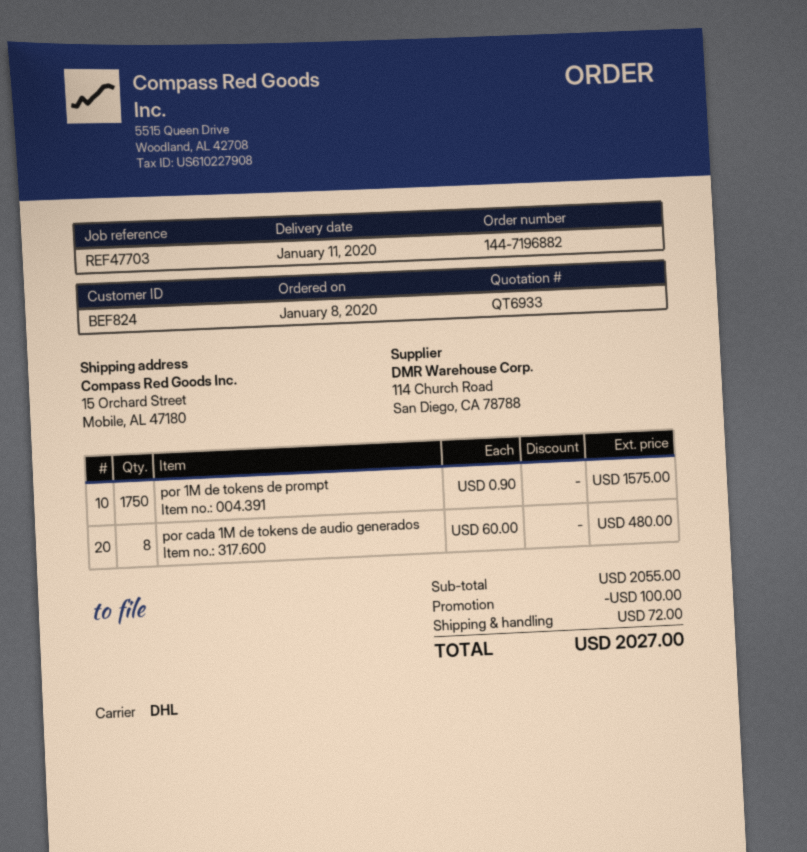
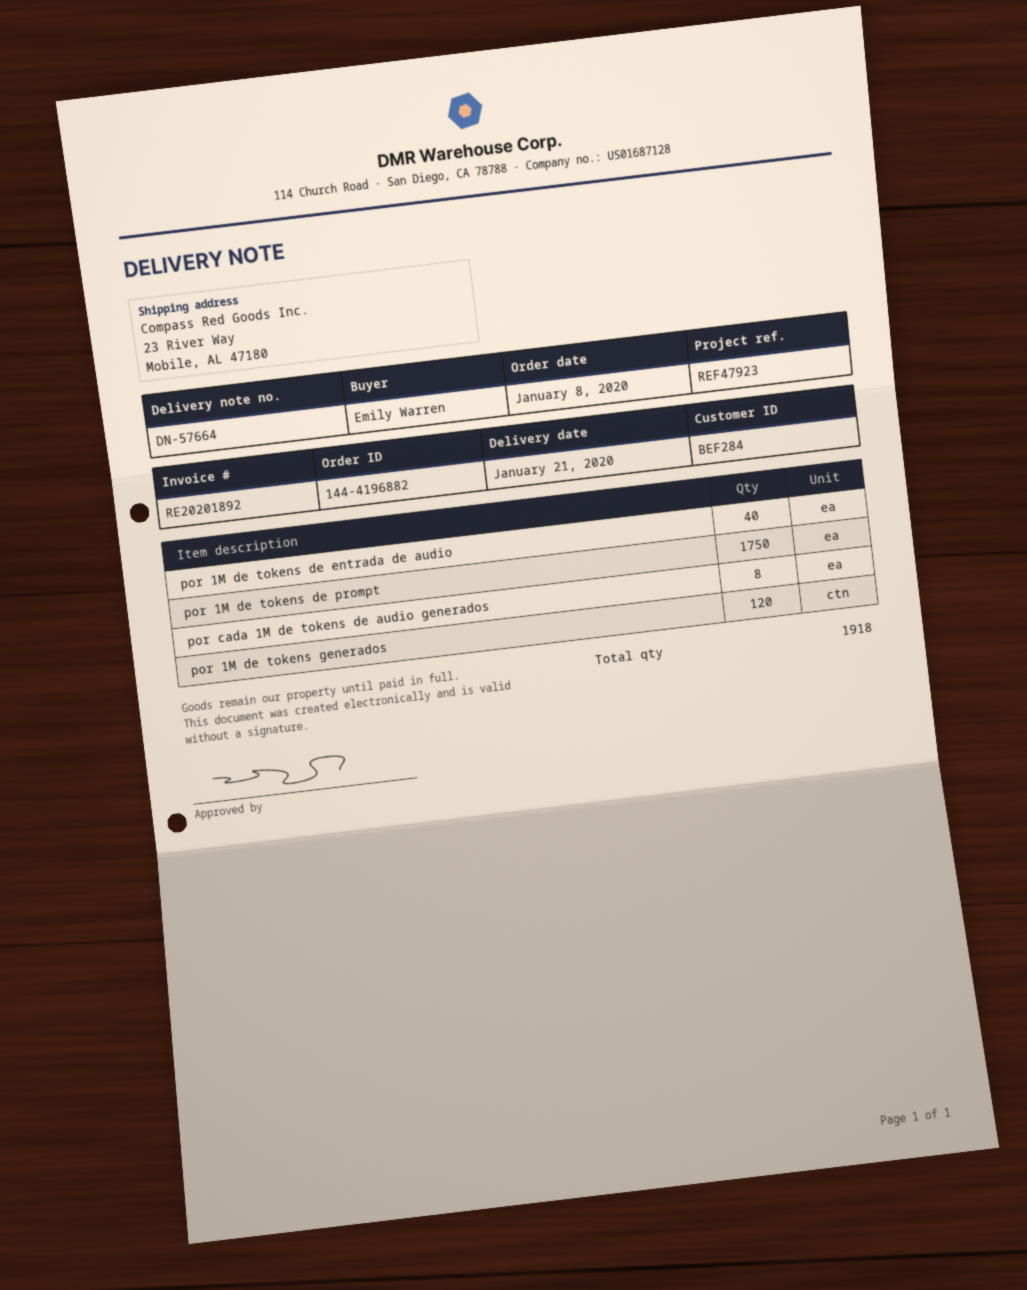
order number: 144-7196882 -> 144-4196882
delivery date: 2020-01-11 -> 2020-01-21
customer number: BEF824 -> BEF284
reference: REF47703 -> REF47923
ship to: 15 Orchard Street, Mobile, AL 47180 -> 23 River Way, Mobile, AL 47180
por 1M de tokens de entrada de audio: none -> 40
por 1M de tokens generados: none -> 120

